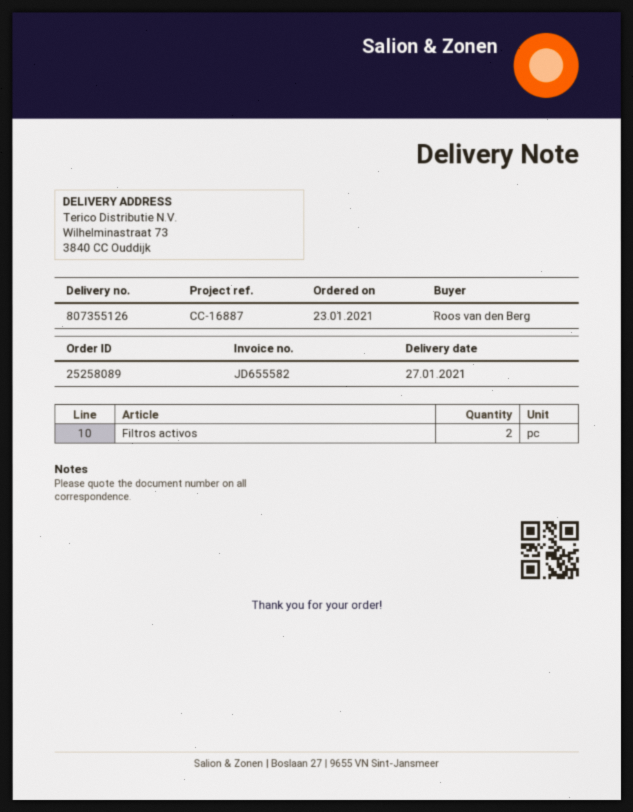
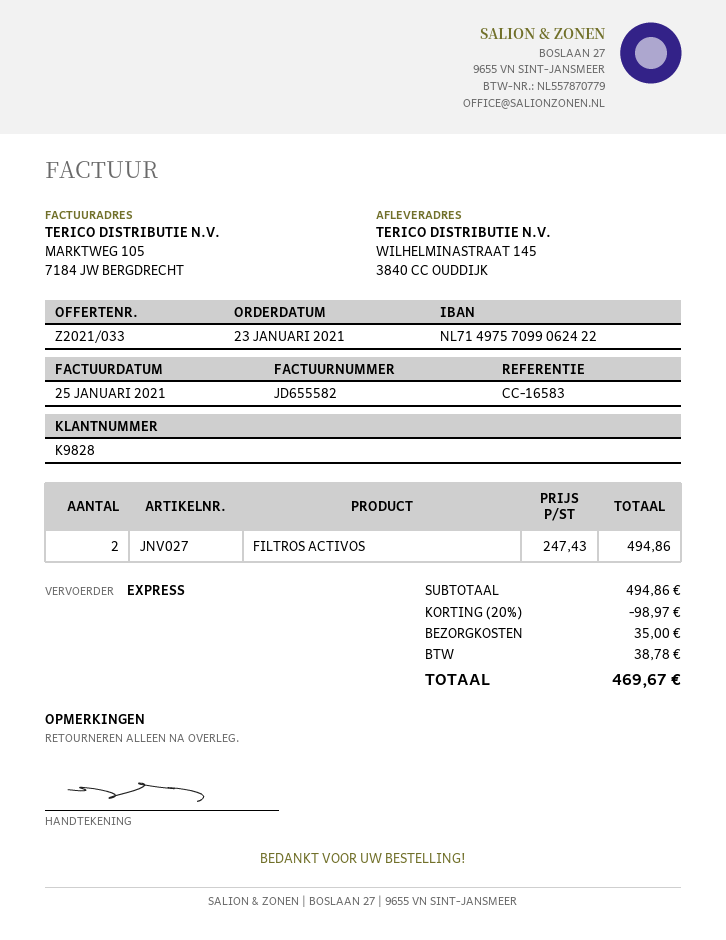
reference: CC-16887 -> CC-16583
ship to: Wilhelminastraat 73, 3840 CC Ouddijk -> WILHELMINASTRAAT 145, 3840 CC OUDDIJK

